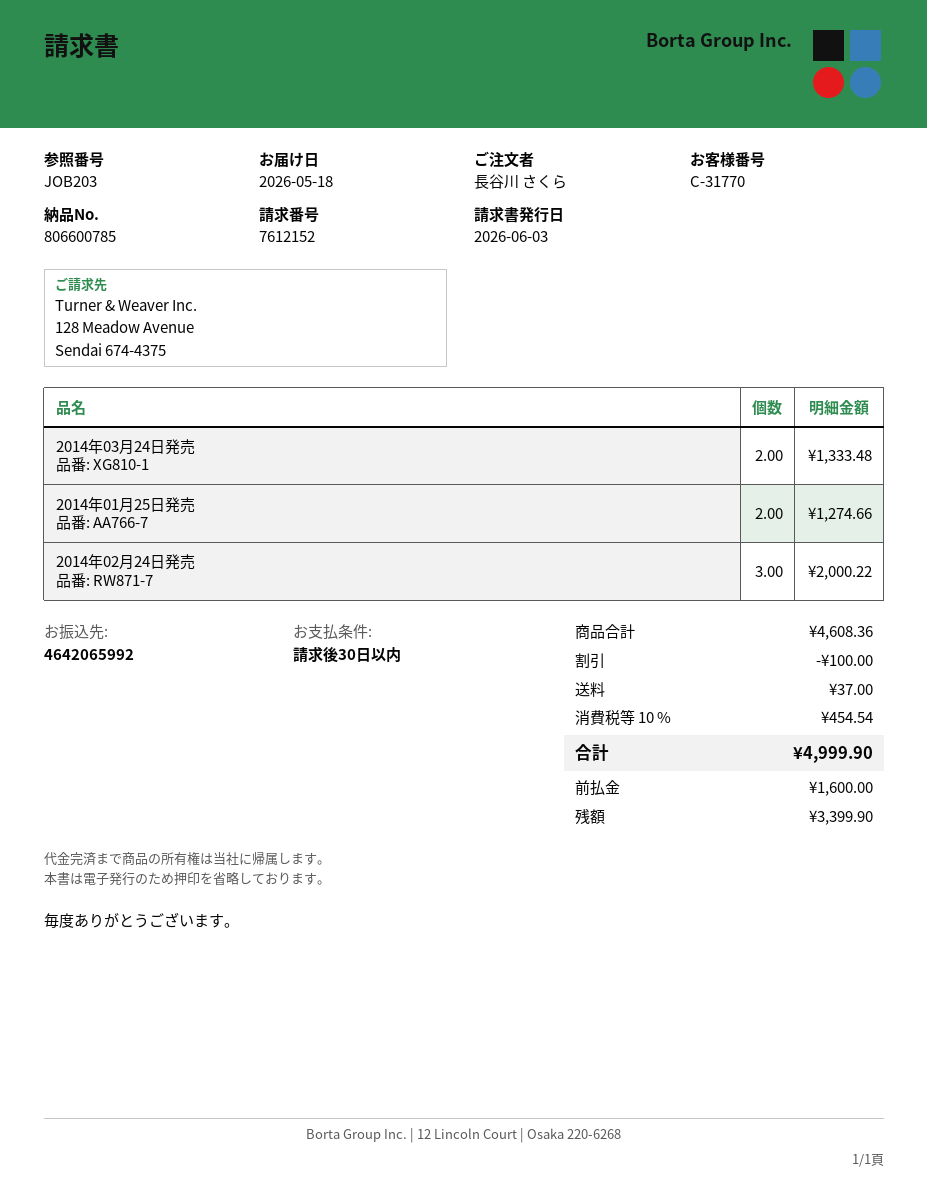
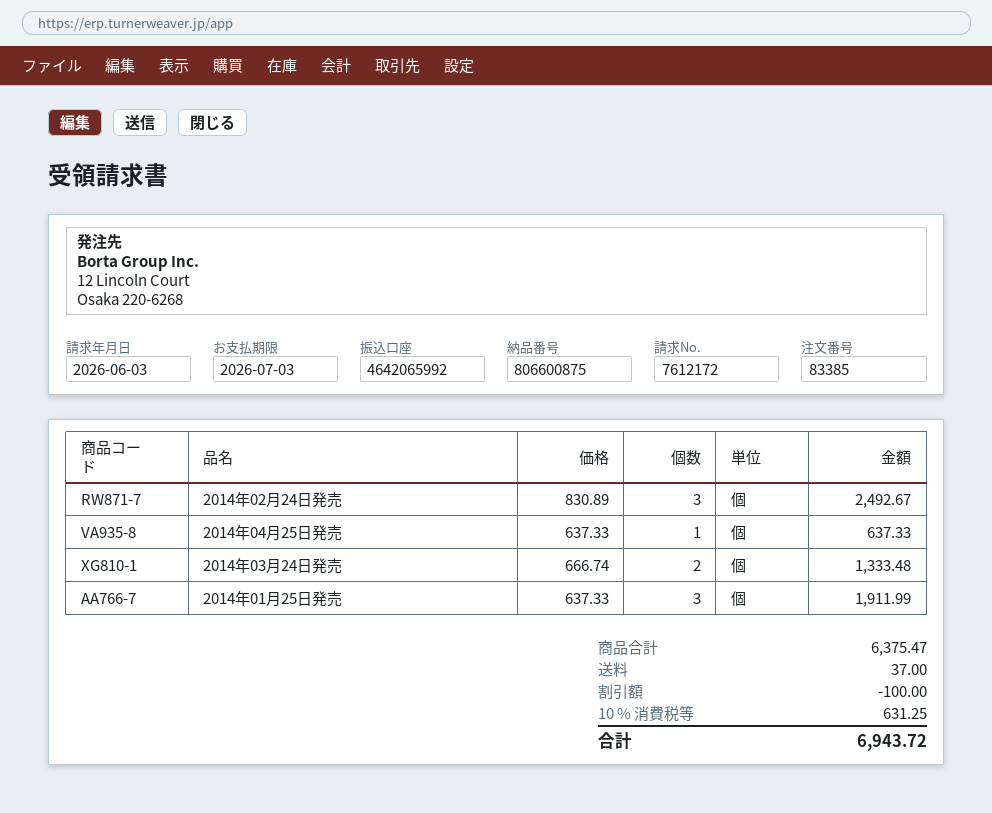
delivery note number: 806600785 -> 806600875
invoice number: 7612152 -> 7612172
2014年01月25日発売: 2 for 1274.66 -> 3 for 1911.99
2014年02月24日発売: 3 for 2000.22 -> 3 for 2492.67
2014年04月25日発売: none -> 1 for 637.33
subtotal: 4608.36 -> 6375.47
tax: 10% = 454.54 -> 10% = 631.25
total: 4999.90 -> 6943.72

